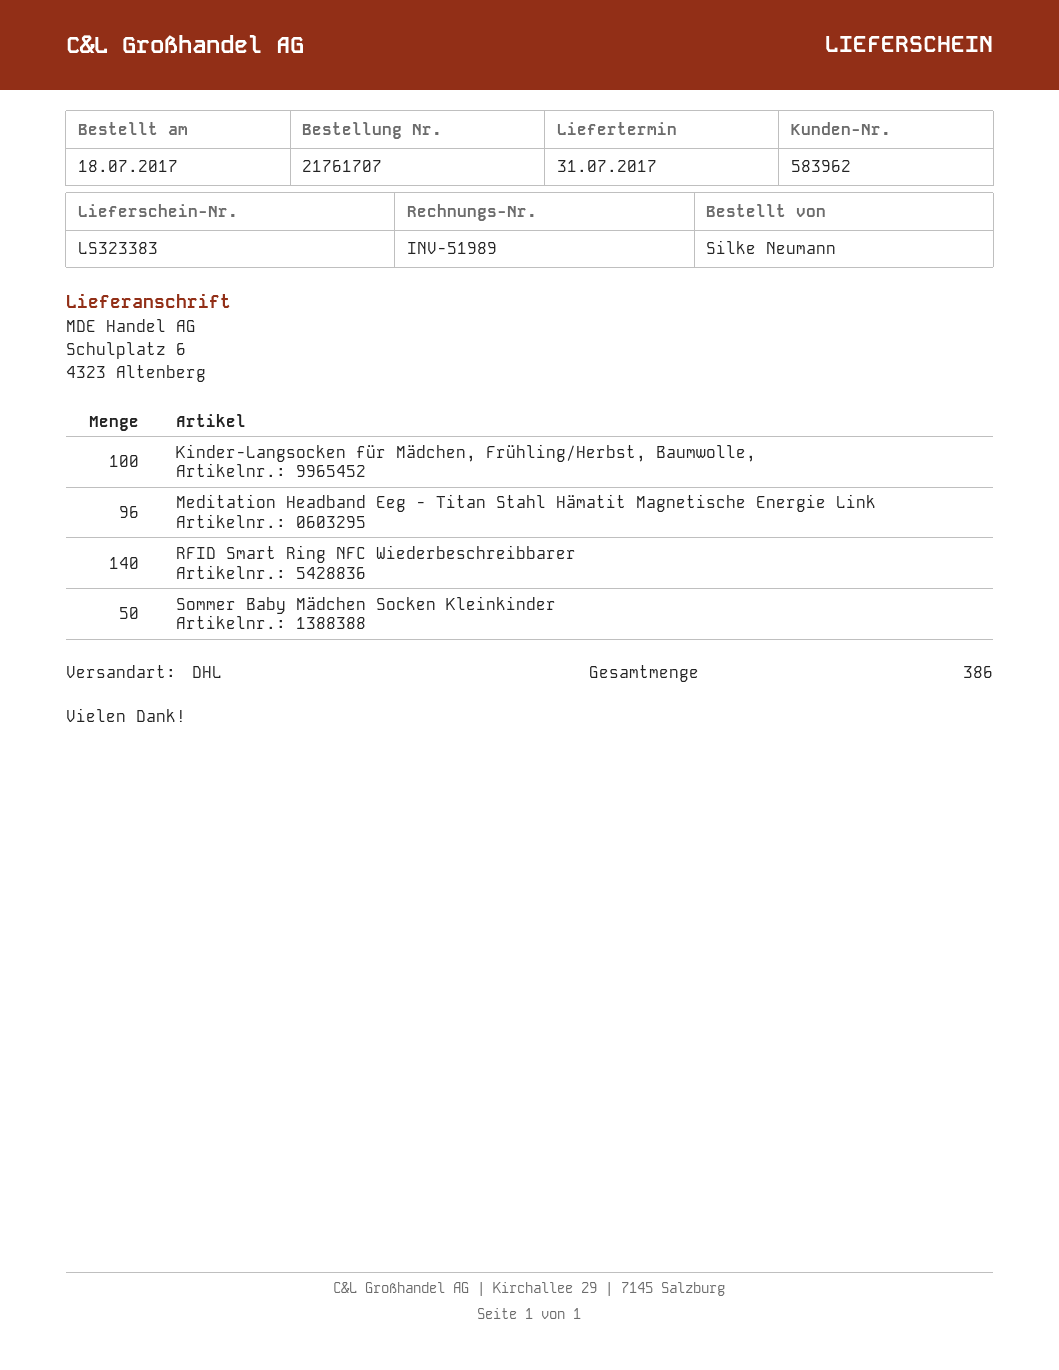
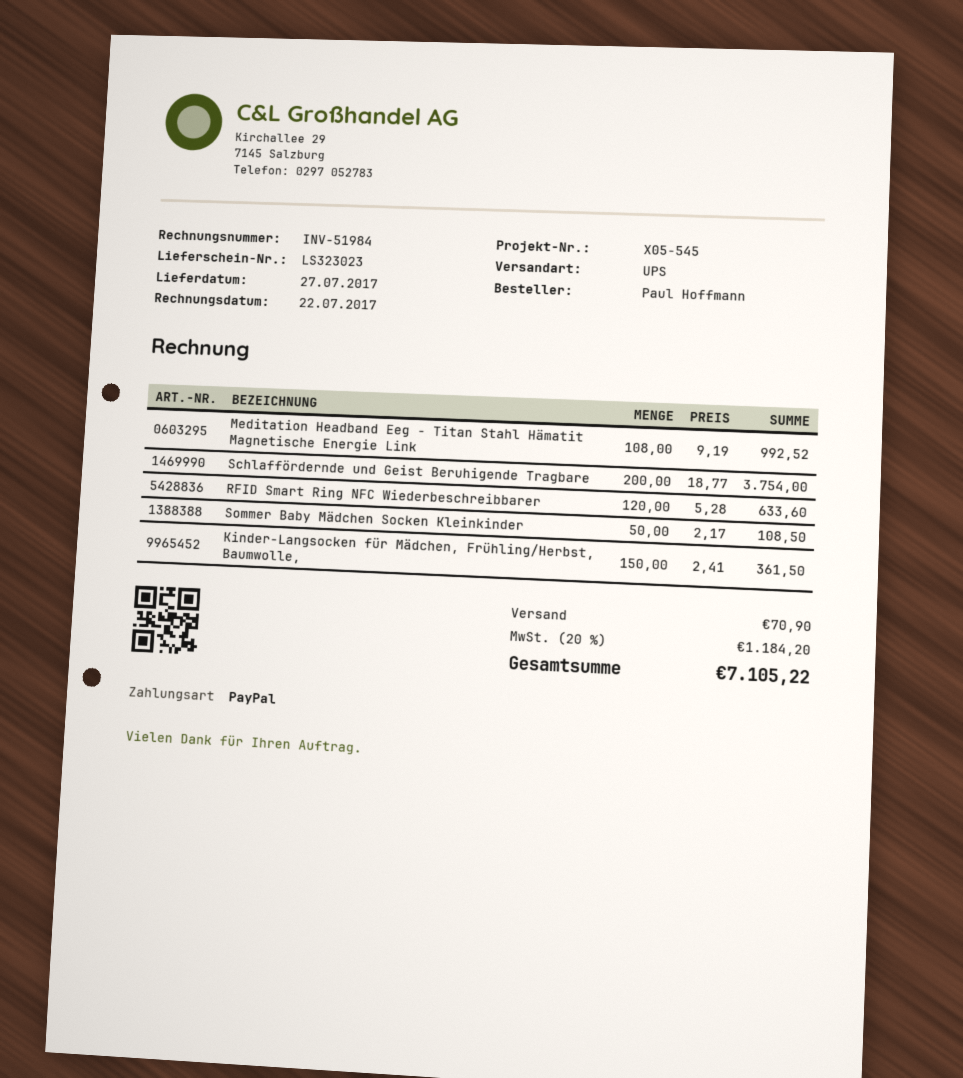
delivery note number: LS323383 -> LS323023
delivery date: 2017-07-31 -> 2017-07-27
invoice number: INV-51989 -> INV-51984
ordered by: Silke Neumann -> Paul Hoffmann
shipping method: DHL -> UPS
Kinder-Langsocken für Mädchen, Frühling/Herbst, Baumwolle,: 100 -> 150
Meditation Headband Eeg - Titan Stahl Hämatit Magnetische Energie Link: 96 -> 108
RFID Smart Ring NFC Wiederbeschreibbarer: 140 -> 120
Schlaffördernde und Geist Beruhigende Tragbare: none -> 200

